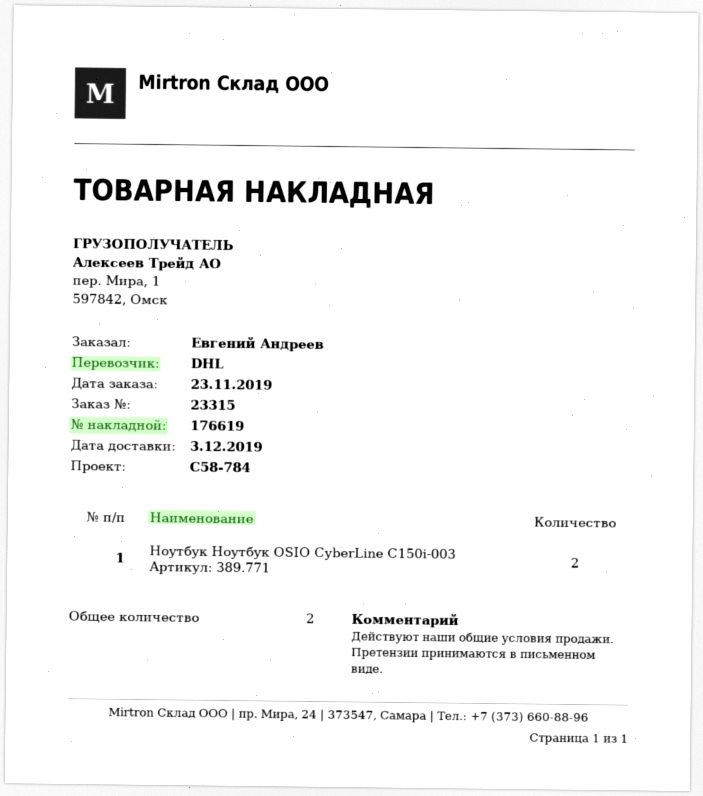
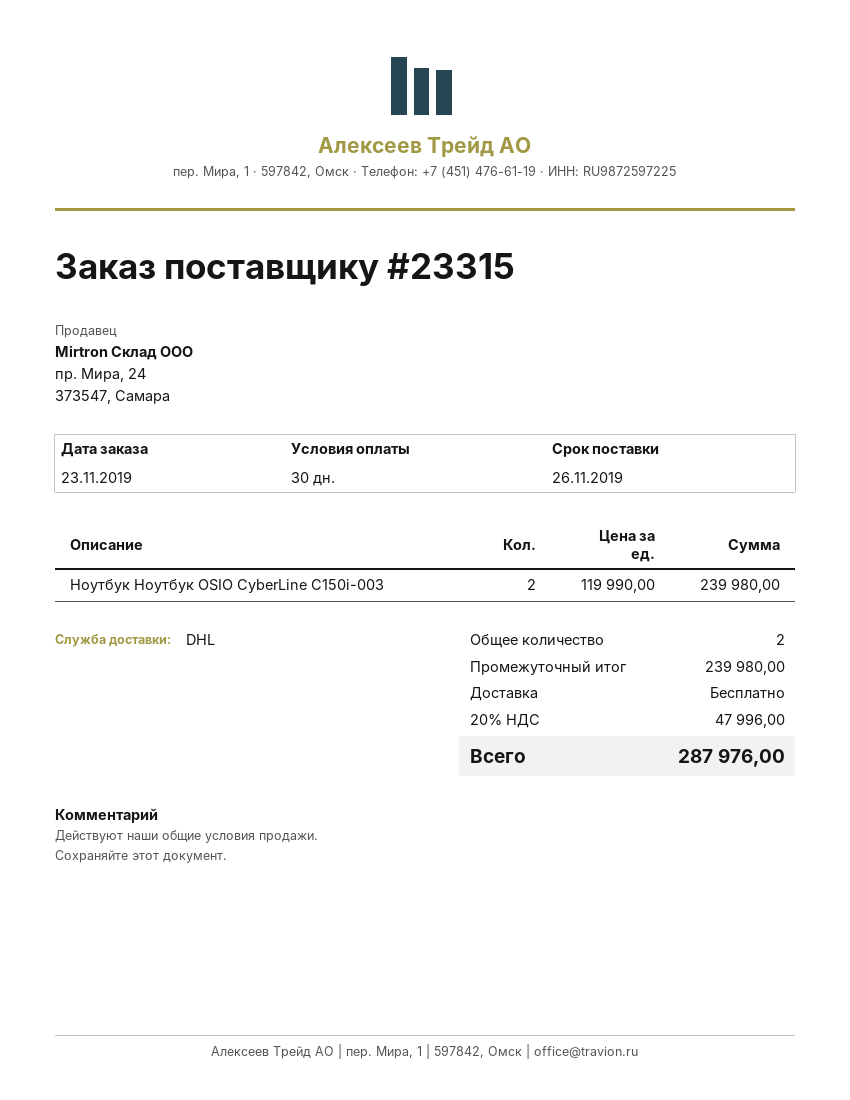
delivery date: 2019-12-03 -> 2019-11-26

